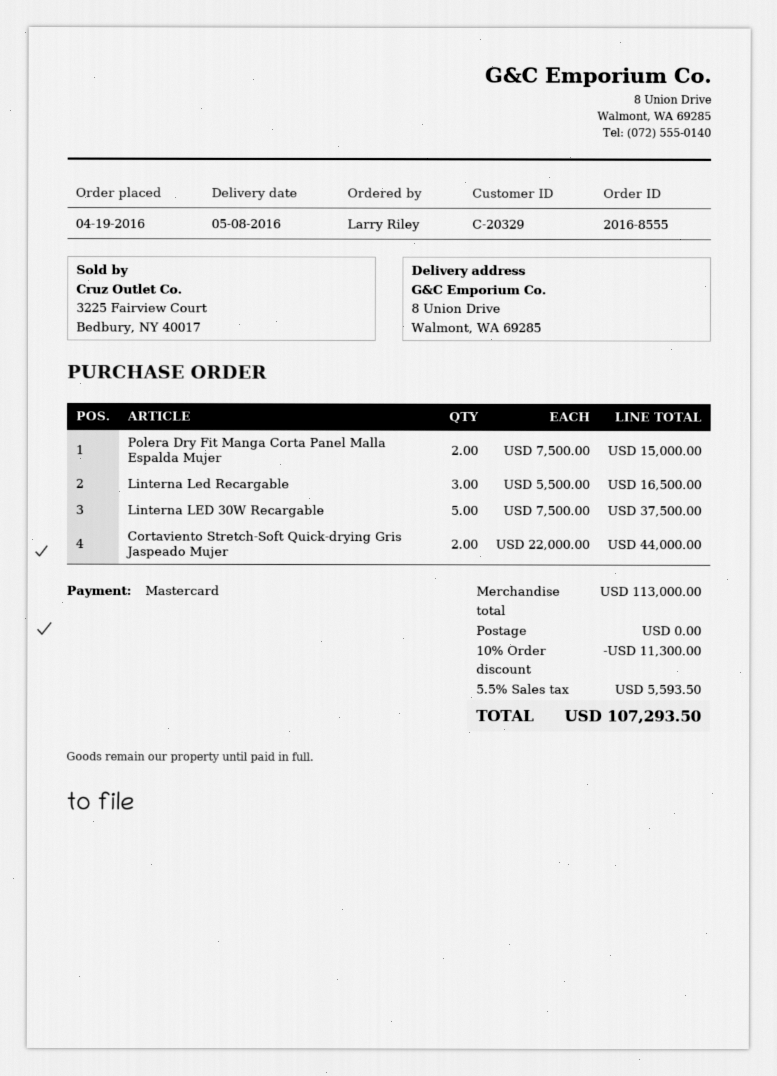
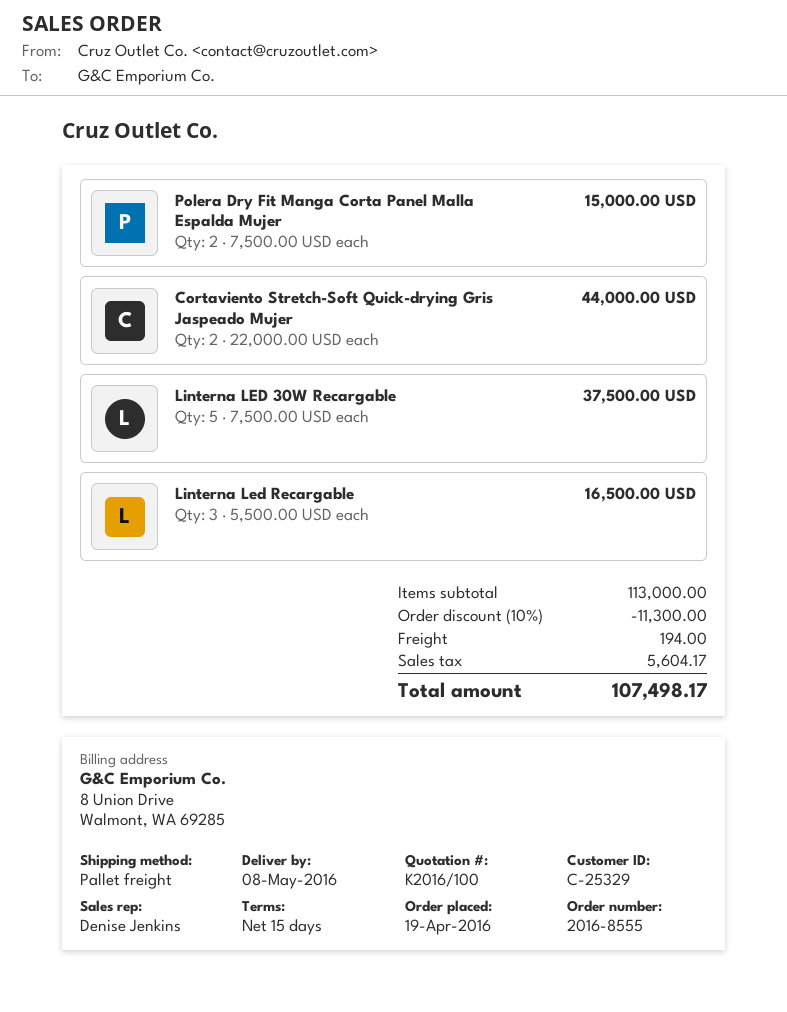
customer number: C-20329 -> C-25329
shipping: 0.00 -> 194.00
tax: 5593.50 -> 5604.17
total: 107293.50 -> 107498.17

